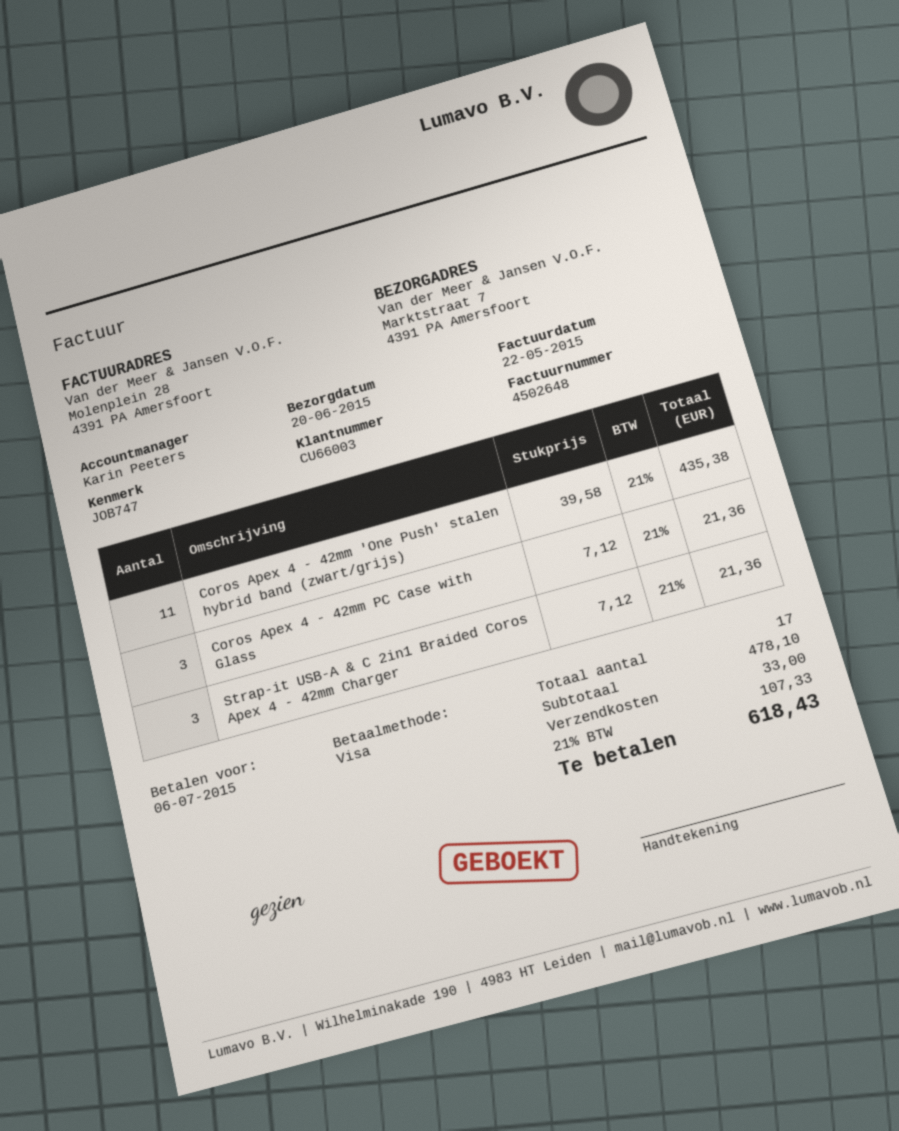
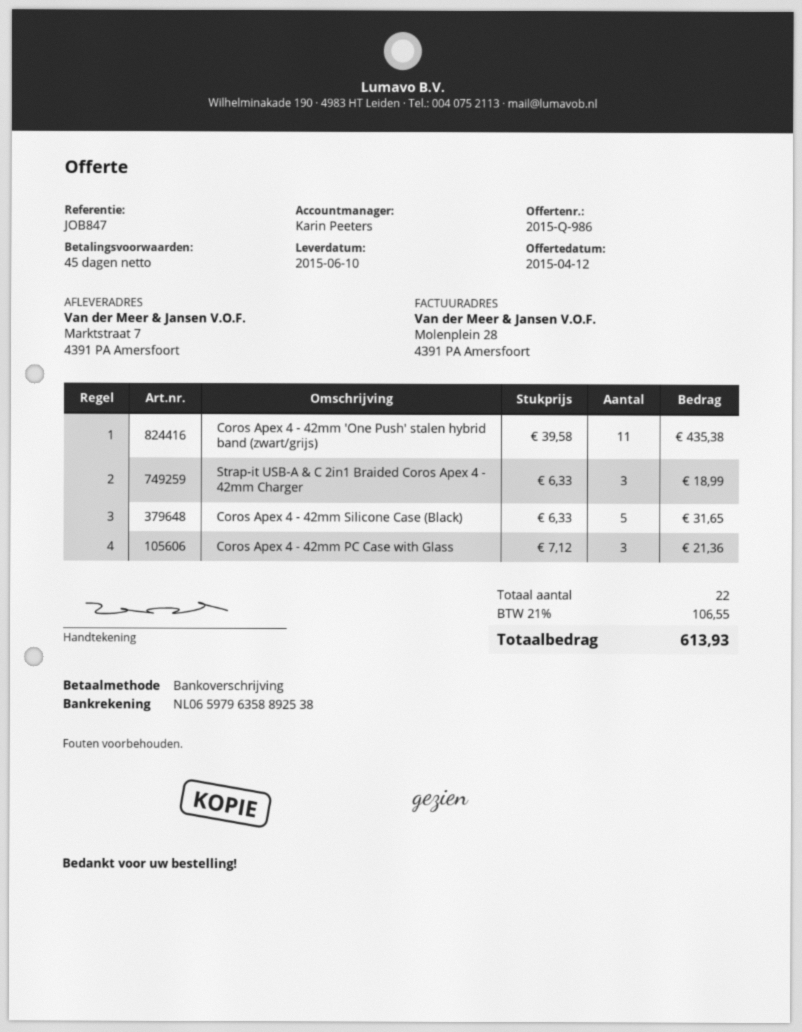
delivery date: 2015-06-20 -> 2015-06-10
reference: JOB747 -> JOB847
payment method: Visa -> bank transfer
Strap-it USB-A & C 2in1 Braided Coros Apex 4 - 42mm Charger: 3 x 7.12 = 21.36 -> 3 x 6.33 = 18.99
Coros Apex 4 - 42mm Silicone Case (Black): none -> 5 x 6.33 = 31.65
total quantity: 17 -> 22
shipping: 33.00 -> none
tax: 21% = 107.33 -> 21% = 106.55
total: 618.43 -> 613.93

